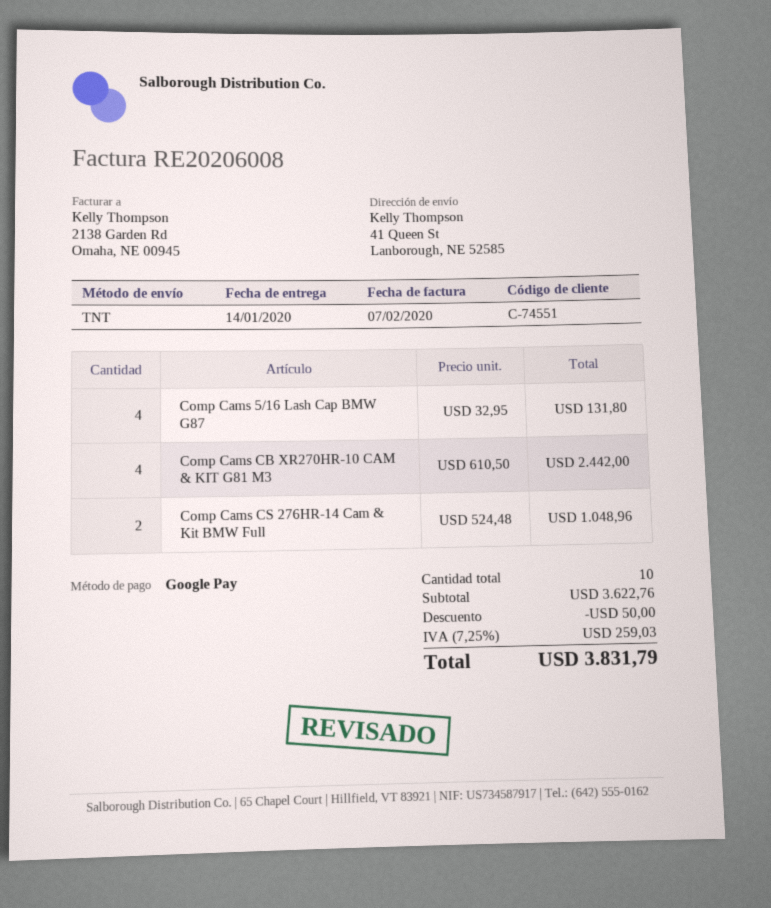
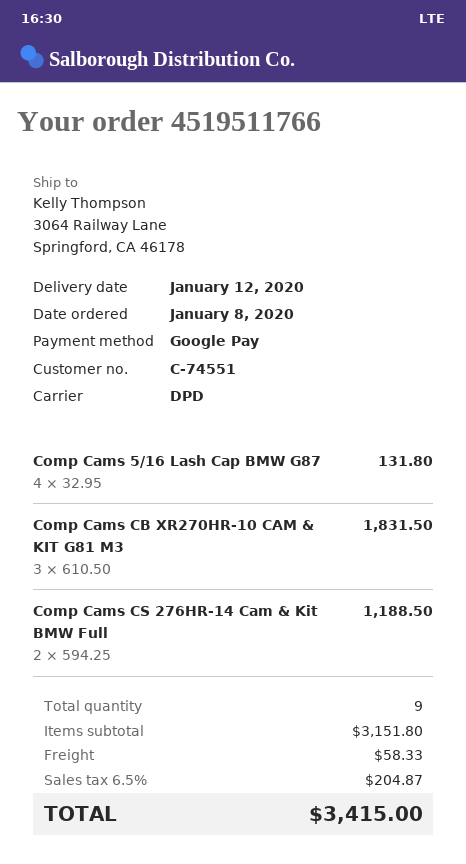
delivery date: 2020-01-14 -> 2020-01-12
shipping method: TNT -> DPD
ship to: 41 Queen St, Lanborough, NE 52585 -> 3064 Railway Lane, Springford, CA 46178
Comp Cams CB XR270HR-10 CAM & KIT G81 M3: 4 x 610.50 = 2442.00 -> 3 x 610.50 = 1831.50
Comp Cams CS 276HR-14 Cam & Kit BMW Full: 2 x 524.48 = 1048.96 -> 2 x 594.25 = 1188.50
total quantity: 10 -> 9
subtotal: 3622.76 -> 3151.80
discount: 50.00 -> none
shipping: none -> 58.33
tax: 7.25% = 259.03 -> 6.5% = 204.87
total: 3831.79 -> 3415.00

